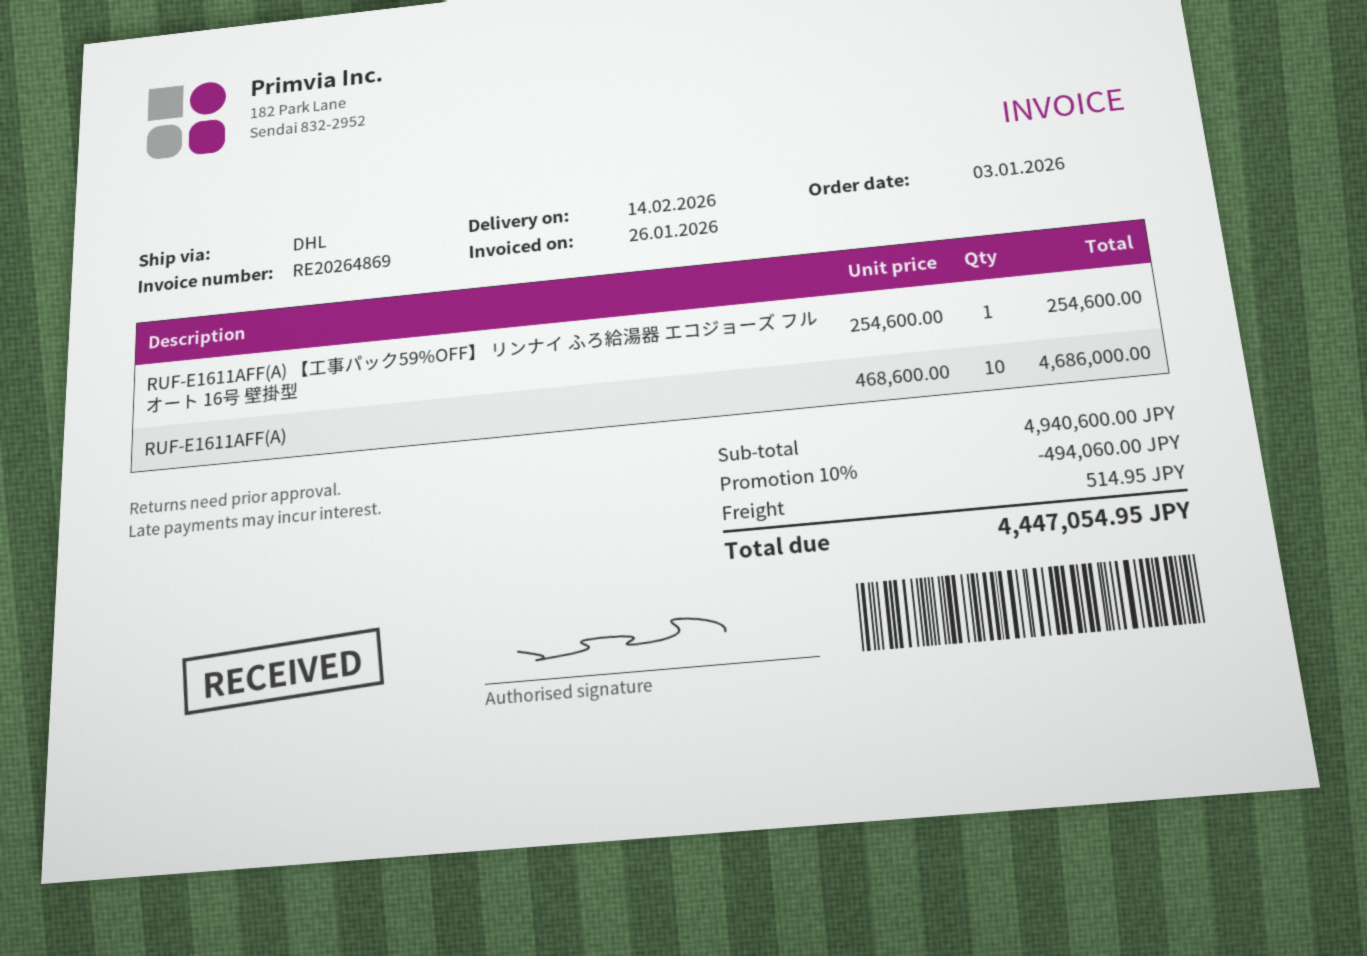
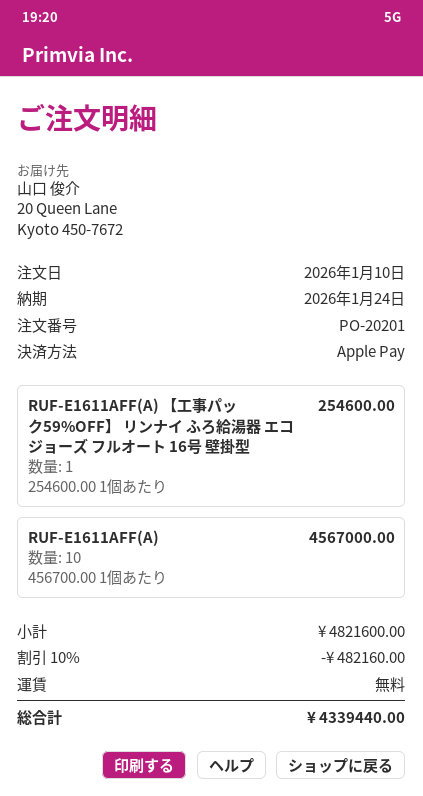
order date: 2026-01-03 -> 2026-01-10
delivery date: 2026-02-14 -> 2026-01-24
RUF-E1611AFF(A): 10 x 468600.00 = 4686000.00 -> 10 x 456700.00 = 4567000.00
subtotal: 4940600.00 -> 4821600.00
discount: 10% = 494060.00 -> 10% = 482160.00
shipping: 514.95 -> 0.00
total: 4447054.95 -> 4339440.00

